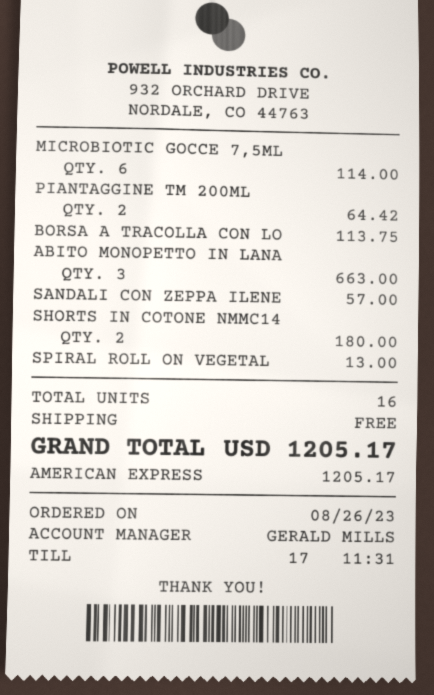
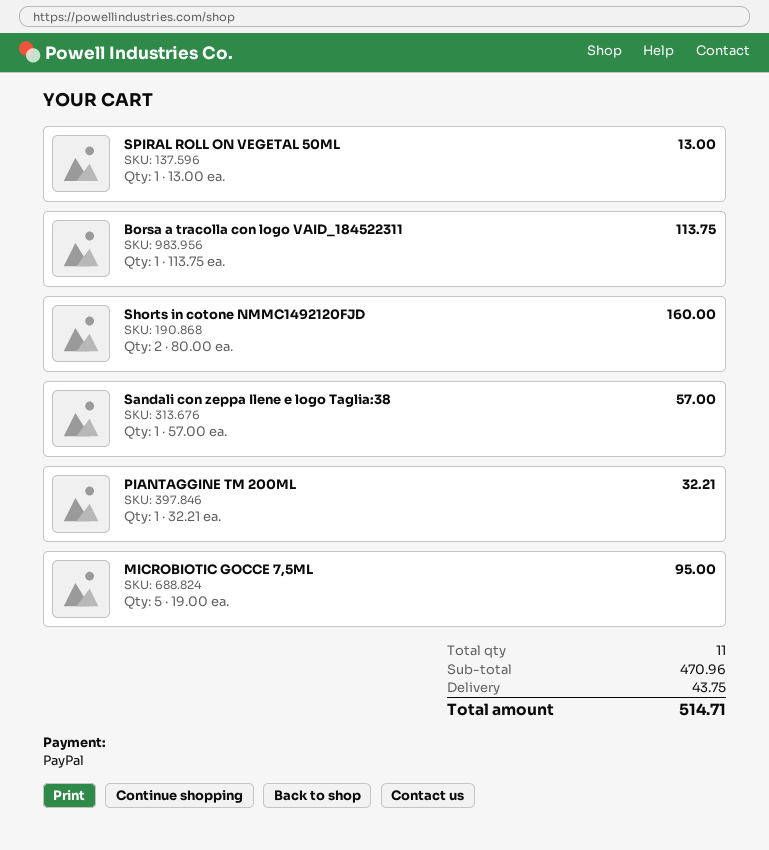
payment method: American Express -> PayPal
MICROBIOTIC GOCCE 7,5ML: 6 for 114.00 -> 5 for 95.00
PIANTAGGINE TM 200ML: 2 for 64.42 -> 1 for 32.21
ABITO MONOPETTO IN LANA: 3 for 663.00 -> none
SHORTS IN COTONE NMMC14: 2 for 180.00 -> 2 for 160.00
total quantity: 16 -> 11
shipping: 0.00 -> 43.75
total: 1205.17 -> 514.71

